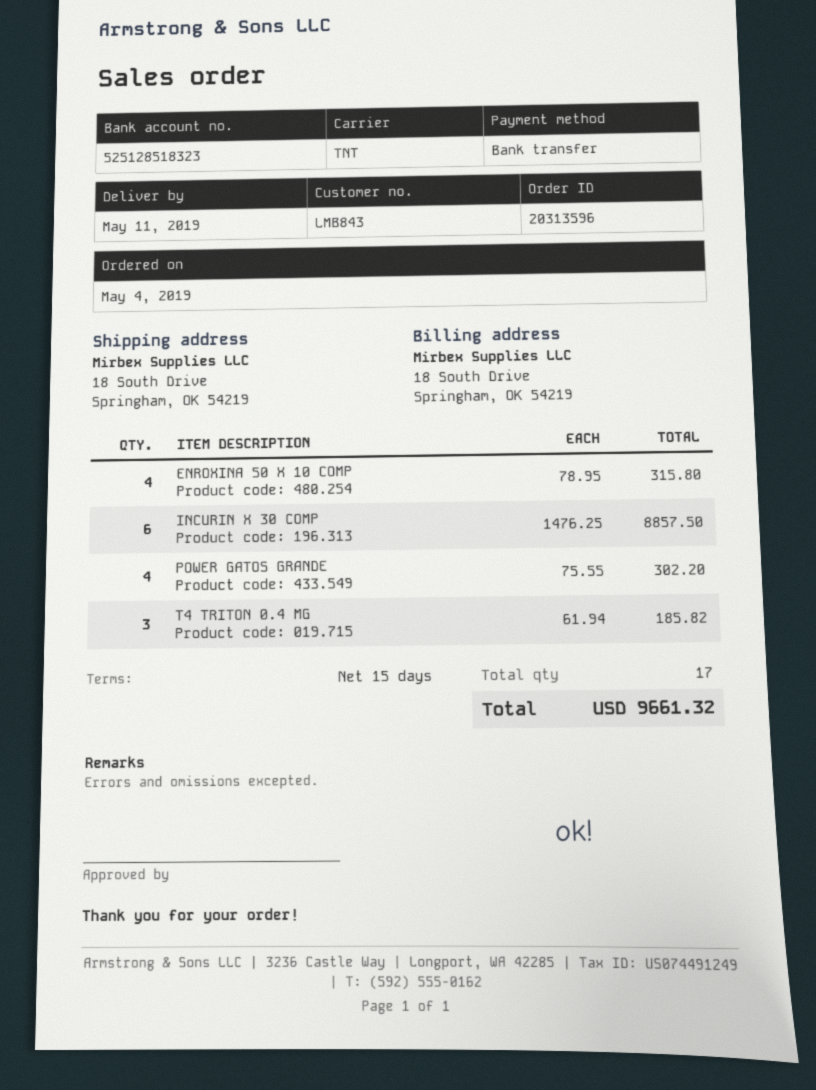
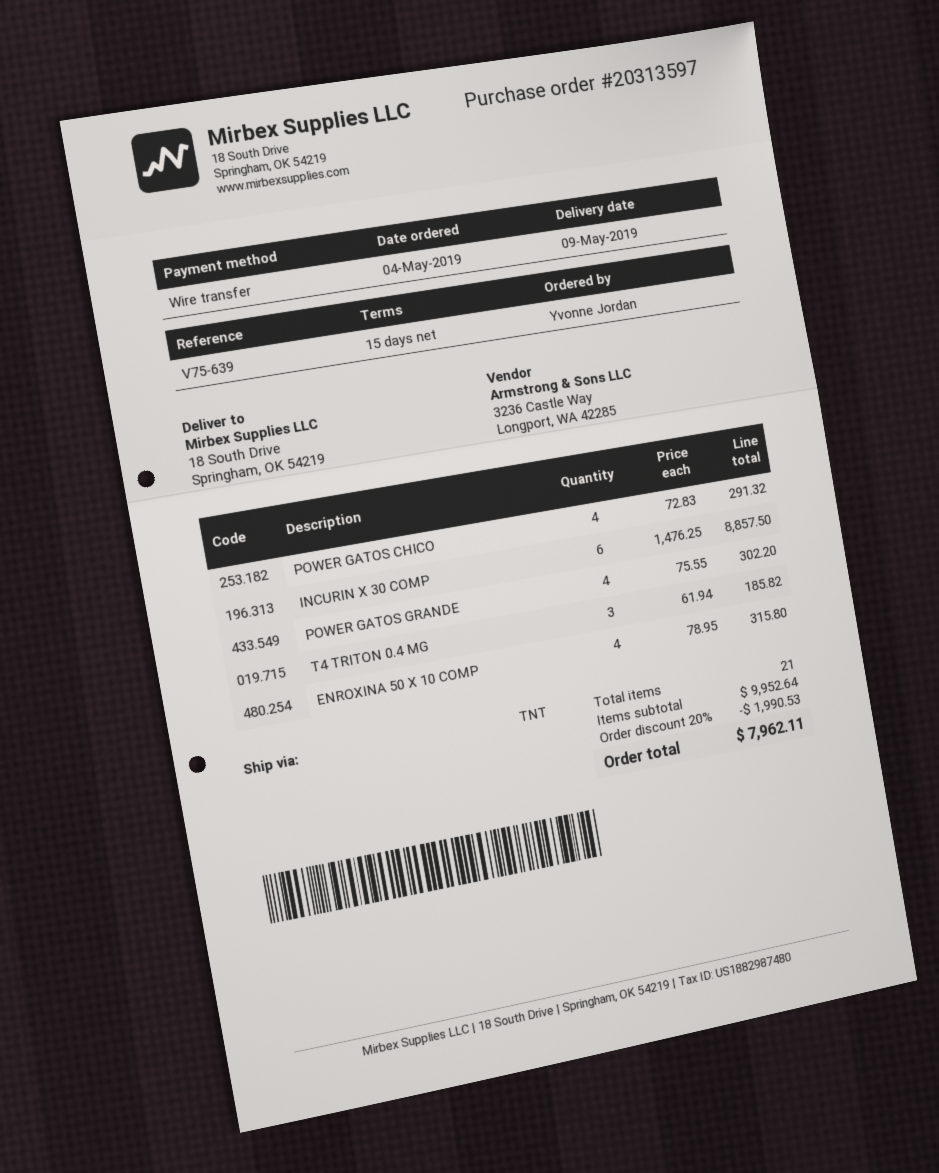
order number: 20313596 -> 20313597
delivery date: 2019-05-11 -> 2019-05-09
POWER GATOS CHICO: none -> 4 x 72.83 = 291.32
total quantity: 17 -> 21
discount: none -> 20% = 1990.53
total: 9661.32 -> 7962.11

